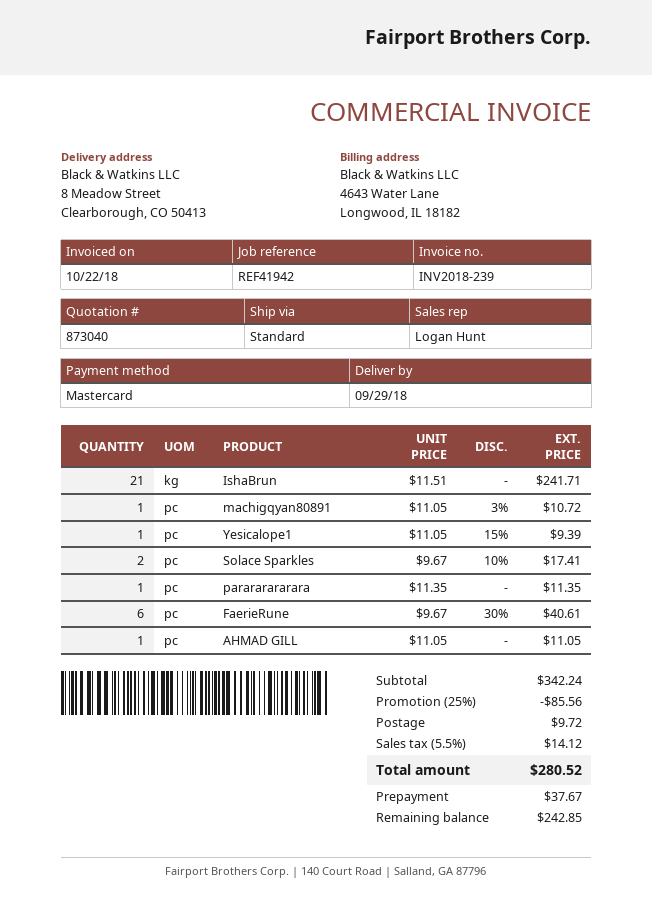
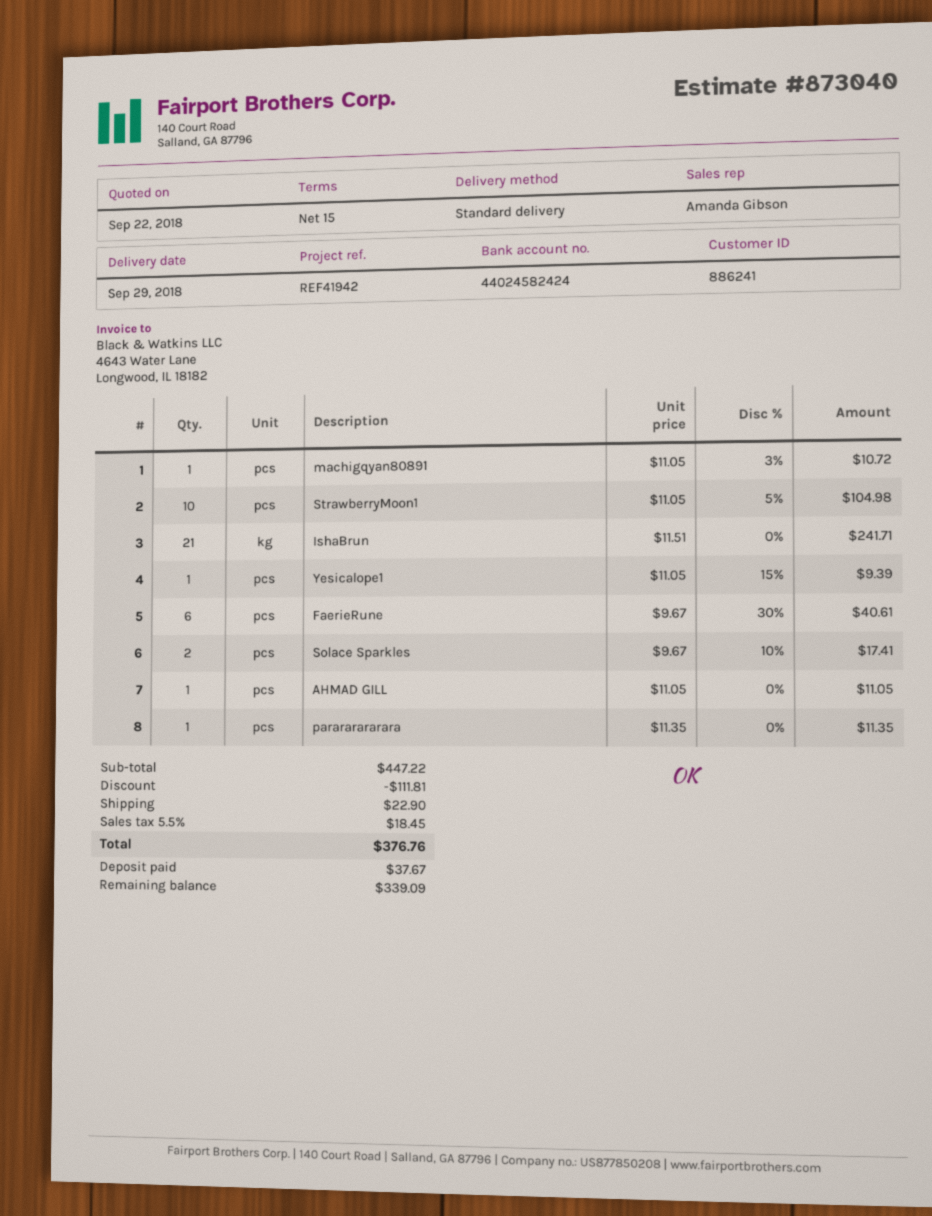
sales rep: Logan Hunt -> Amanda Gibson
StrawberryMoon1: none -> 10 x 11.05 - 5% = 104.98
subtotal: 342.24 -> 447.22
discount: 85.56 -> 111.81
shipping: 9.72 -> 22.90
tax: 5.5% = 14.12 -> 5.5% = 18.45
total: 280.52 -> 376.76
balance: 242.85 -> 339.09

